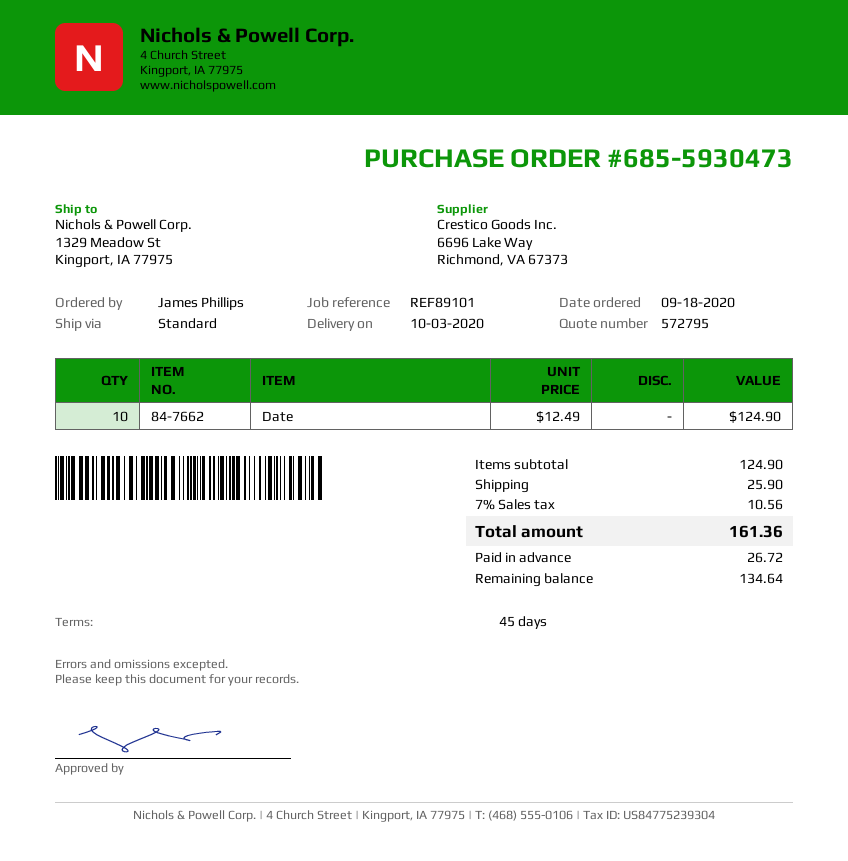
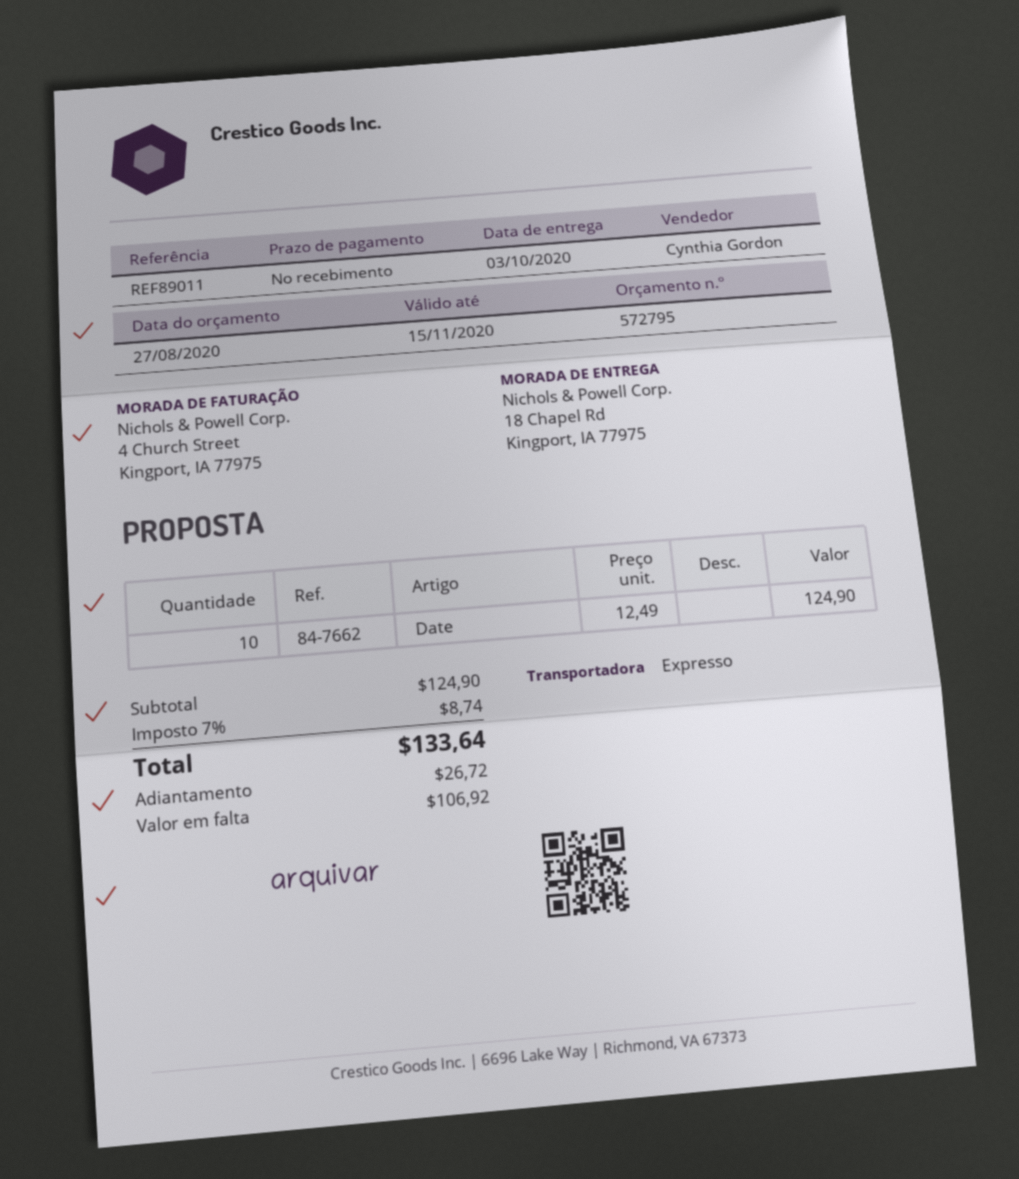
payment terms: 45 days -> on receipt
reference: REF89101 -> REF89011
shipping method: standard -> express
ship to: 1329 Meadow St, Kingport, IA 77975 -> 18 Chapel Rd, Kingport, IA 77975
shipping: 25.90 -> none
tax: 7% = 10.56 -> 7% = 8.74
total: 161.36 -> 133.64
balance: 134.64 -> 106.92

